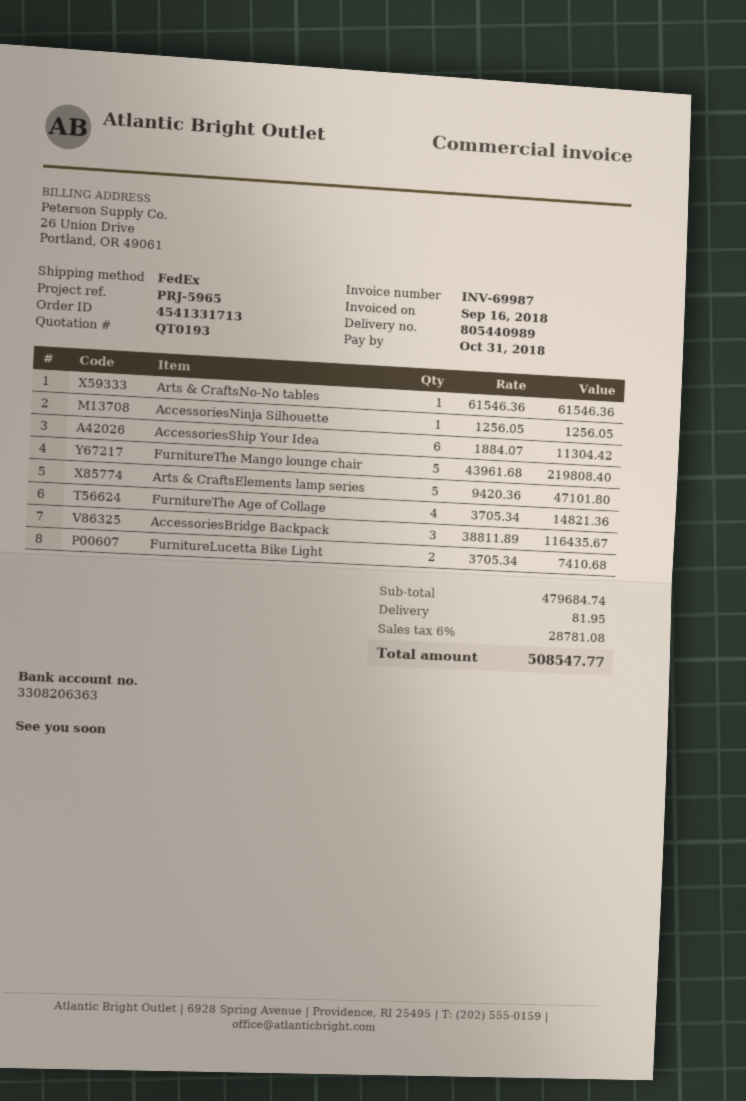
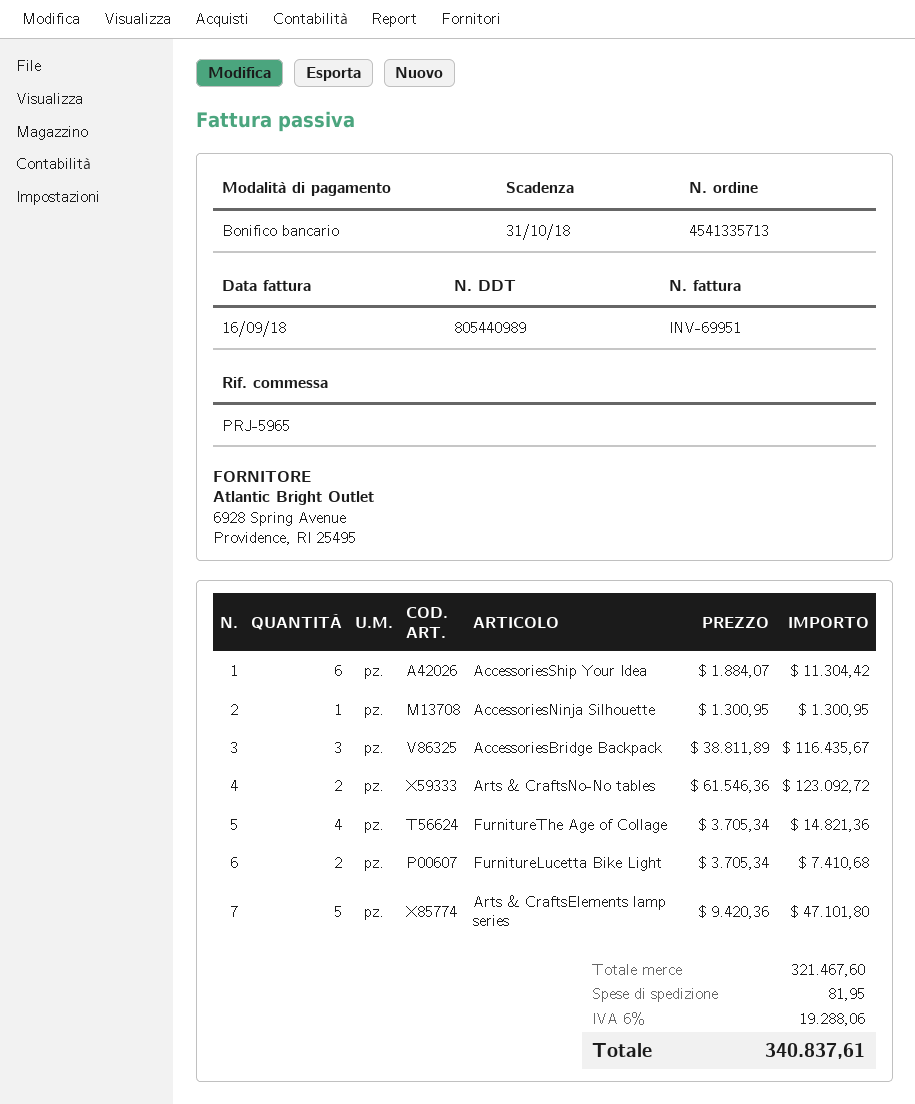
order number: 4541331713 -> 4541335713
invoice number: INV-69987 -> INV-69951
Arts & CraftsNo-No tables: 1 x 61546.36 = 61546.36 -> 2 x 61546.36 = 123092.72
AccessoriesNinja Silhouette: 1 x 1256.05 = 1256.05 -> 1 x 1300.95 = 1300.95
FurnitureThe Mango lounge chair: 5 x 43961.68 = 219808.40 -> none
subtotal: 479684.74 -> 321467.60
tax: 6% = 28781.08 -> 6% = 19288.06
total: 508547.77 -> 340837.61

